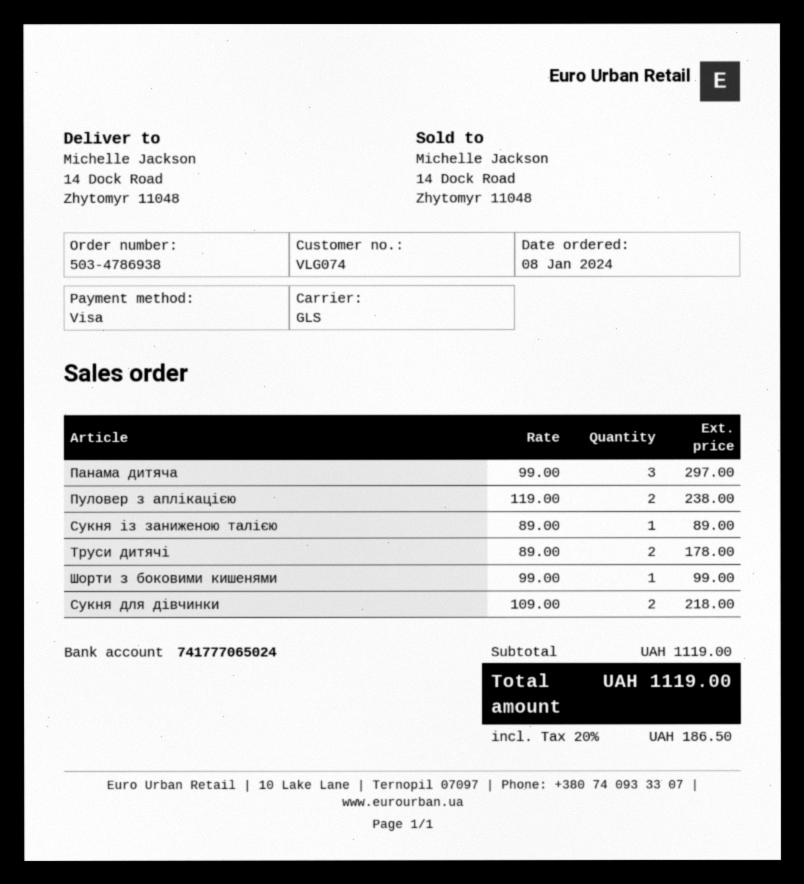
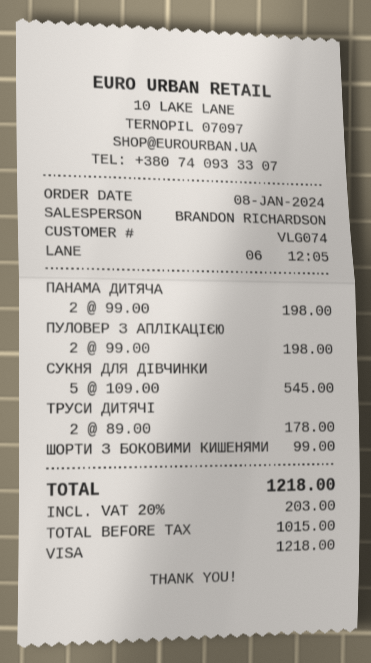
Панама дитяча: 3 x 99.00 = 297.00 -> 2 x 99.00 = 198.00
Пуловер з аплікацією: 2 x 119.00 = 238.00 -> 2 x 99.00 = 198.00
Сукня із заниженою талією: 1 x 89.00 = 89.00 -> none
Сукня для дівчинки: 2 x 109.00 = 218.00 -> 5 x 109.00 = 545.00
tax: 20% = 186.50 -> 20% = 203.00
total: 1119.00 -> 1218.00

